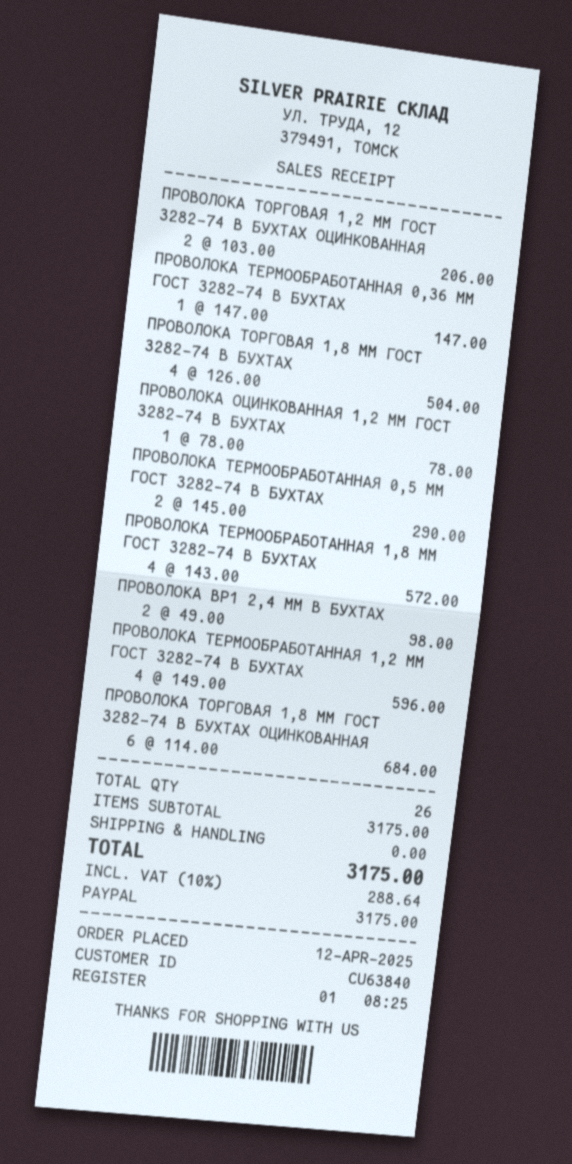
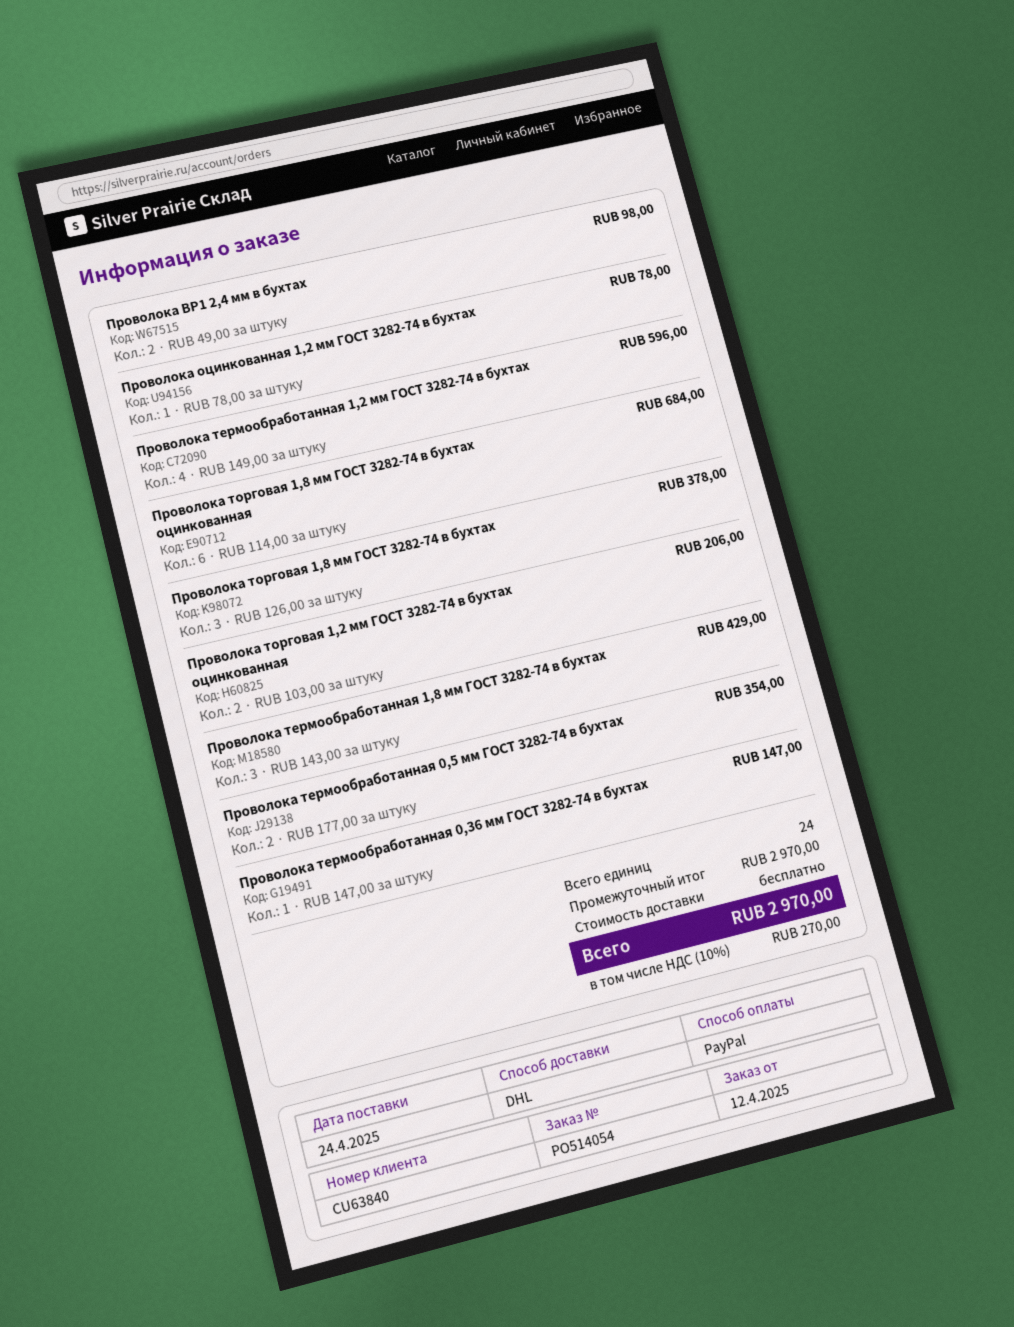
ПРОВОЛОКА ТОРГОВАЯ 1,8 ММ ГОСТ 3282-74 В БУХТАХ: 4 x 126.00 = 504.00 -> 3 x 126.00 = 378.00
ПРОВОЛОКА ТЕРМООБРАБОТАННАЯ 0,5 ММ ГОСТ 3282-74 В БУХТАХ: 2 x 145.00 = 290.00 -> 2 x 177.00 = 354.00
ПРОВОЛОКА ТЕРМООБРАБОТАННАЯ 1,8 ММ ГОСТ 3282-74 В БУХТАХ: 4 x 143.00 = 572.00 -> 3 x 143.00 = 429.00
total quantity: 26 -> 24
subtotal: 3175.00 -> 2970.00
tax: 10% = 288.64 -> 10% = 270.00
total: 3175.00 -> 2970.00

